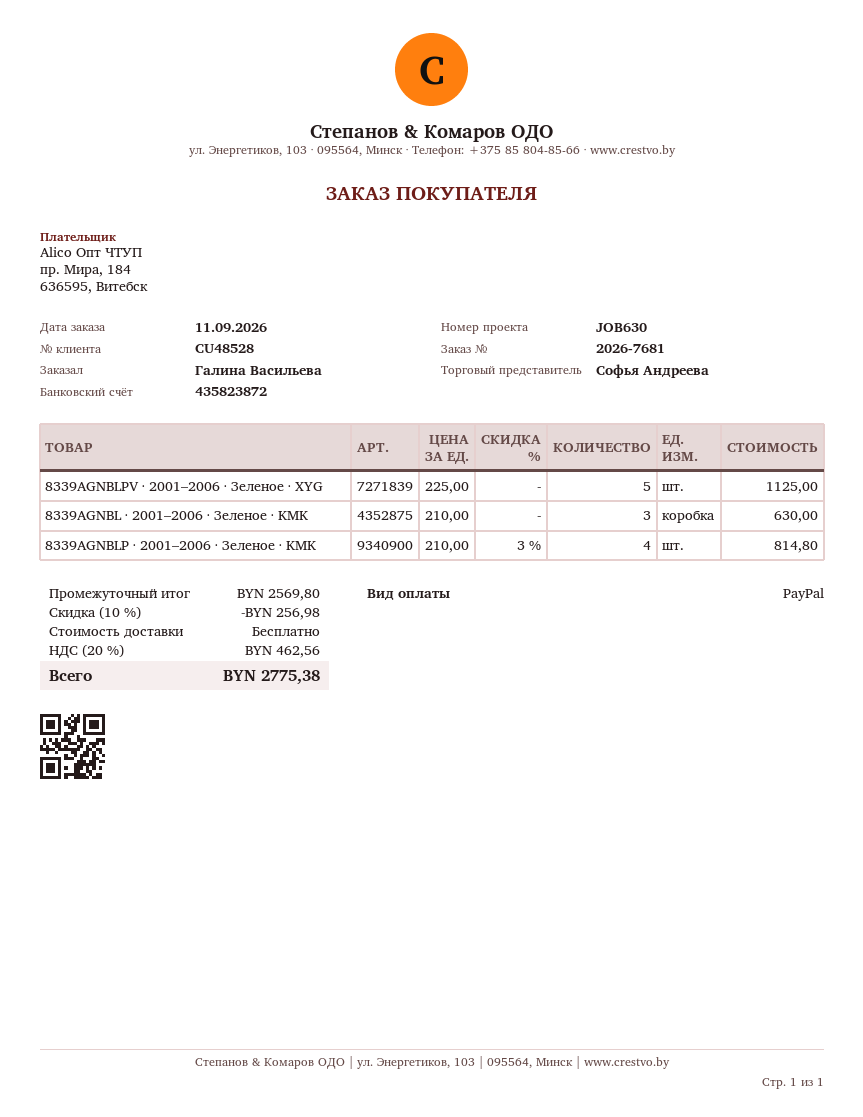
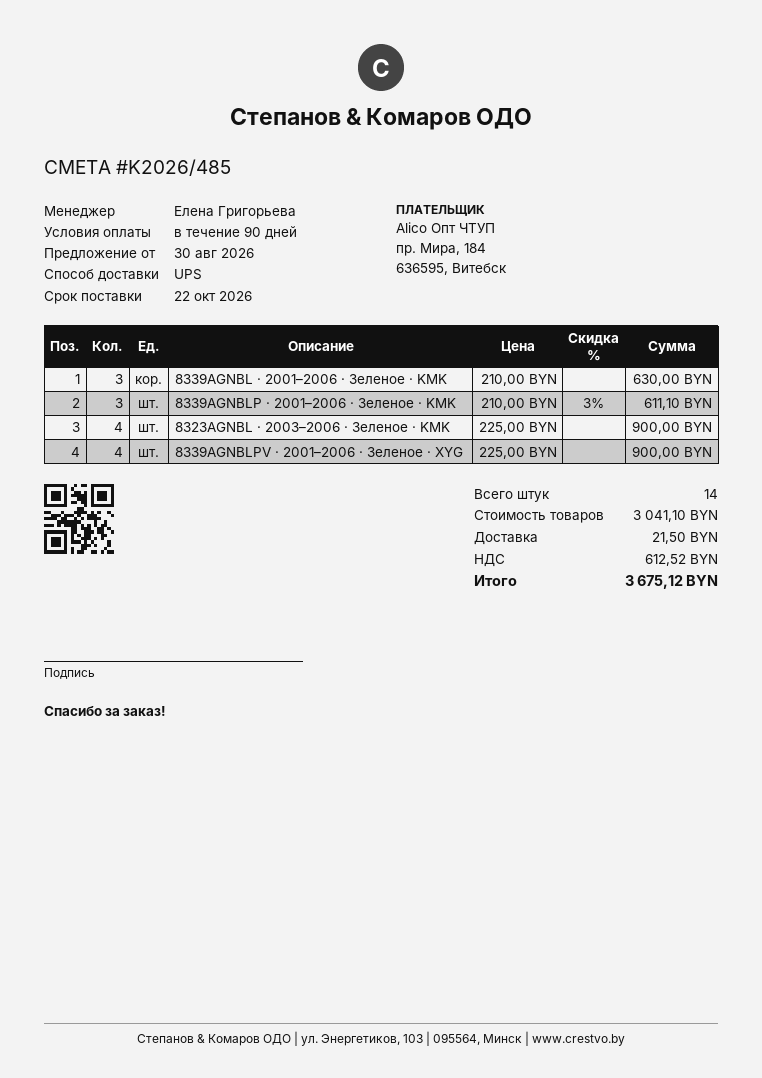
sales rep: Софья Андреева -> Елена Григорьева
8339AGNBLPV · 2001–2006 · Зеленое · XYG: 5 x 225.00 = 1125.00 -> 4 x 225.00 = 900.00
8339AGNBLP · 2001–2006 · Зеленое · KMK: 4 x 210.00 - 3% = 814.80 -> 3 x 210.00 - 3% = 611.10
8323AGNBL · 2003–2006 · Зеленое · KMK: none -> 4 x 225.00 = 900.00
subtotal: 2569.80 -> 3041.10
discount: 10% = 256.98 -> none
shipping: 0.00 -> 21.50
tax: 462.56 -> 612.52
total: 2775.38 -> 3675.12

